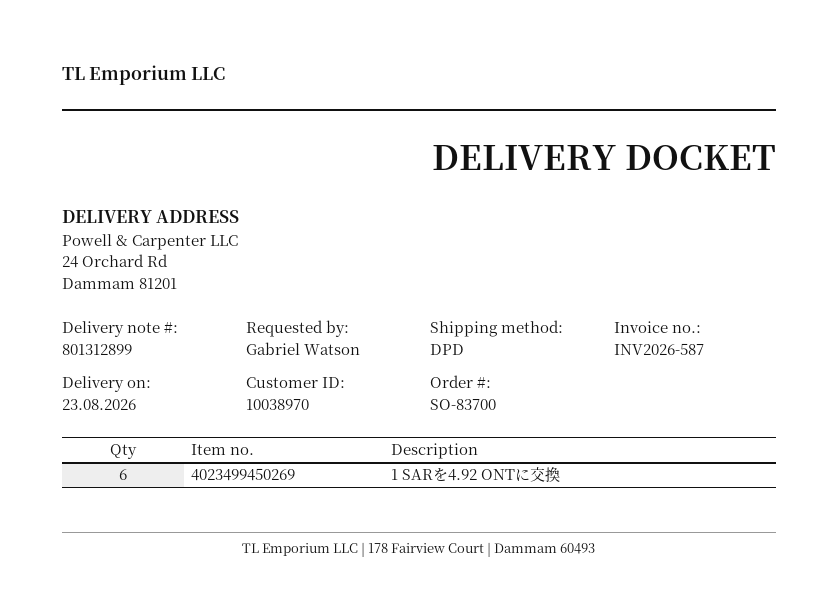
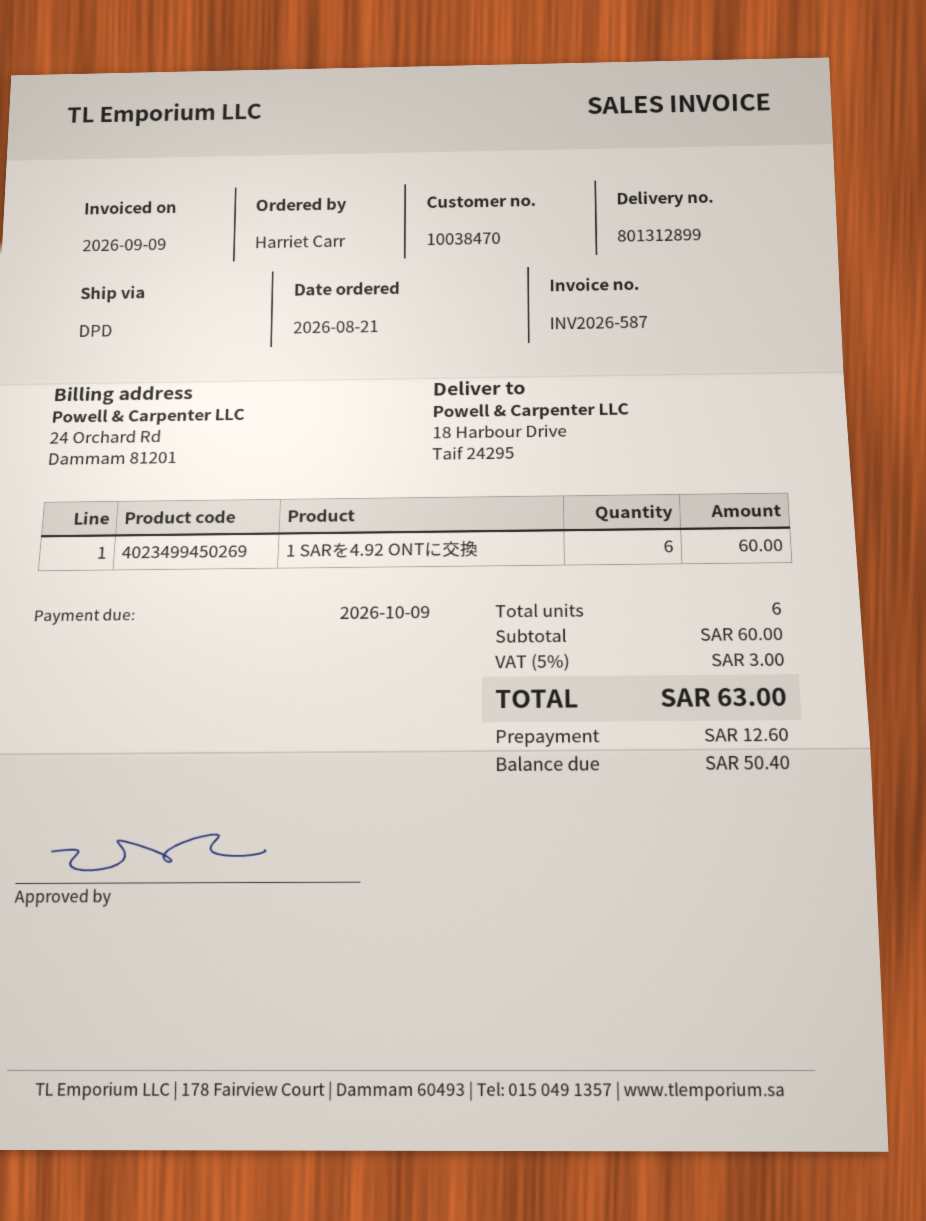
customer number: 10038970 -> 10038470
ordered by: Gabriel Watson -> Harriet Carr
ship to: 24 Orchard Rd, Dammam 81201 -> 18 Harbour Drive, Taif 24295

